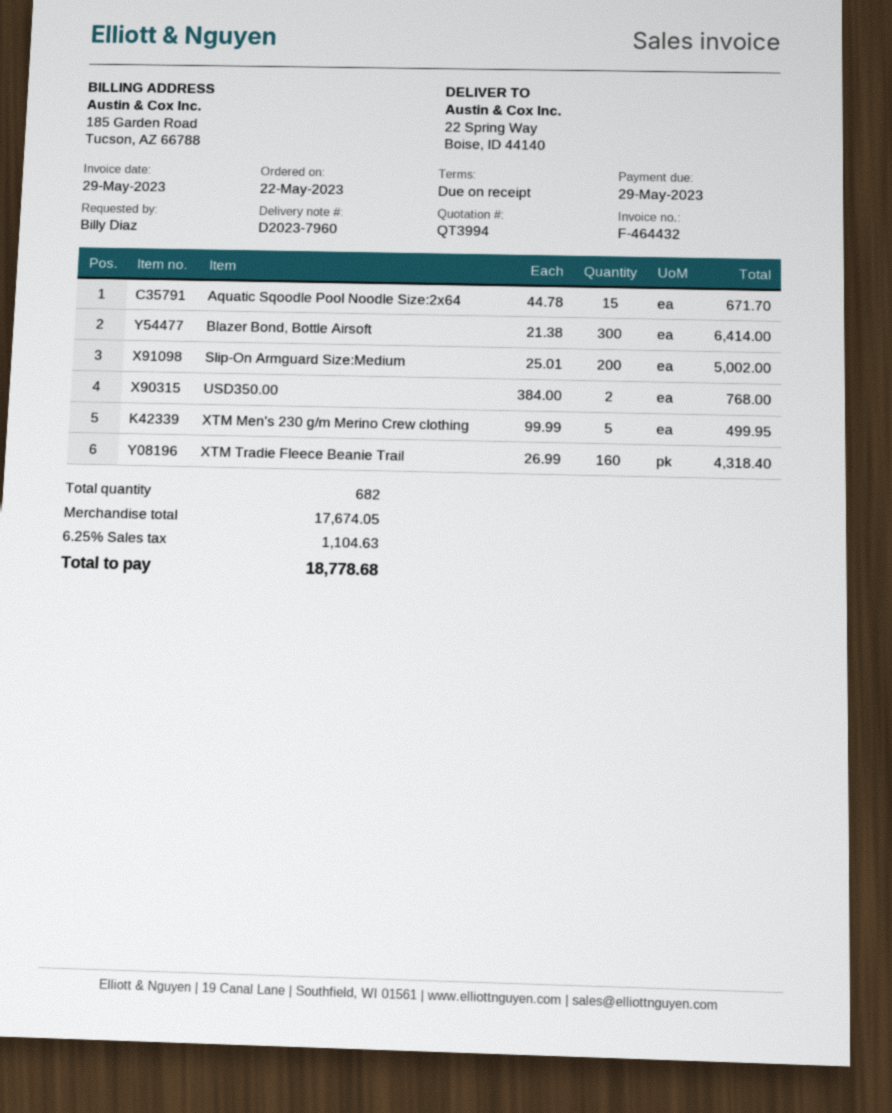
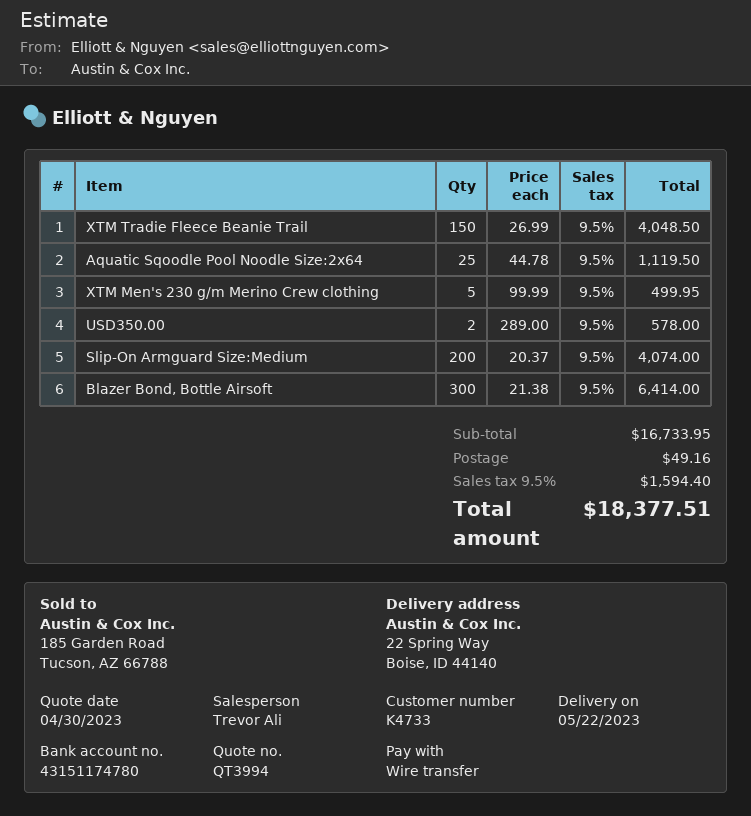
Aquatic Sqoodle Pool Noodle Size:2x64: 15 x 44.78 = 671.70 -> 25 x 44.78 = 1119.50
Slip-On Armguard Size:Medium: 200 x 25.01 = 5002.00 -> 200 x 20.37 = 4074.00
USD350.00: 2 x 384.00 = 768.00 -> 2 x 289.00 = 578.00
XTM Tradie Fleece Beanie Trail: 160 x 26.99 = 4318.40 -> 150 x 26.99 = 4048.50
subtotal: 17674.05 -> 16733.95
shipping: none -> 49.16
tax: 6.25% = 1104.63 -> 9.5% = 1594.40
total: 18778.68 -> 18377.51

